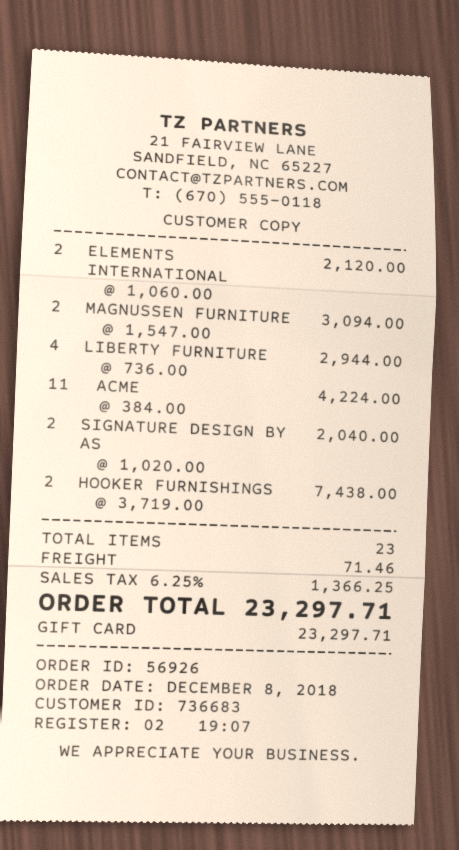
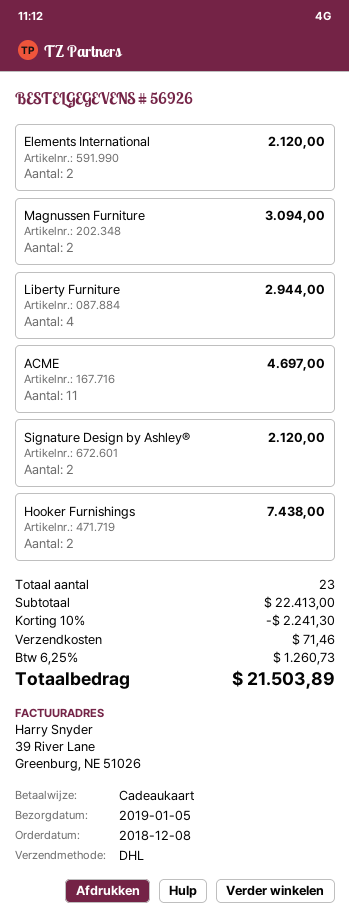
ACME: 11 for 4224.00 -> 11 for 4697.00
SIGNATURE DESIGN BY AS: 2 for 2040.00 -> 2 for 2120.00
discount: none -> 10% = 2241.30
tax: 6.25% = 1366.25 -> 6.25% = 1260.73
total: 23297.71 -> 21503.89

